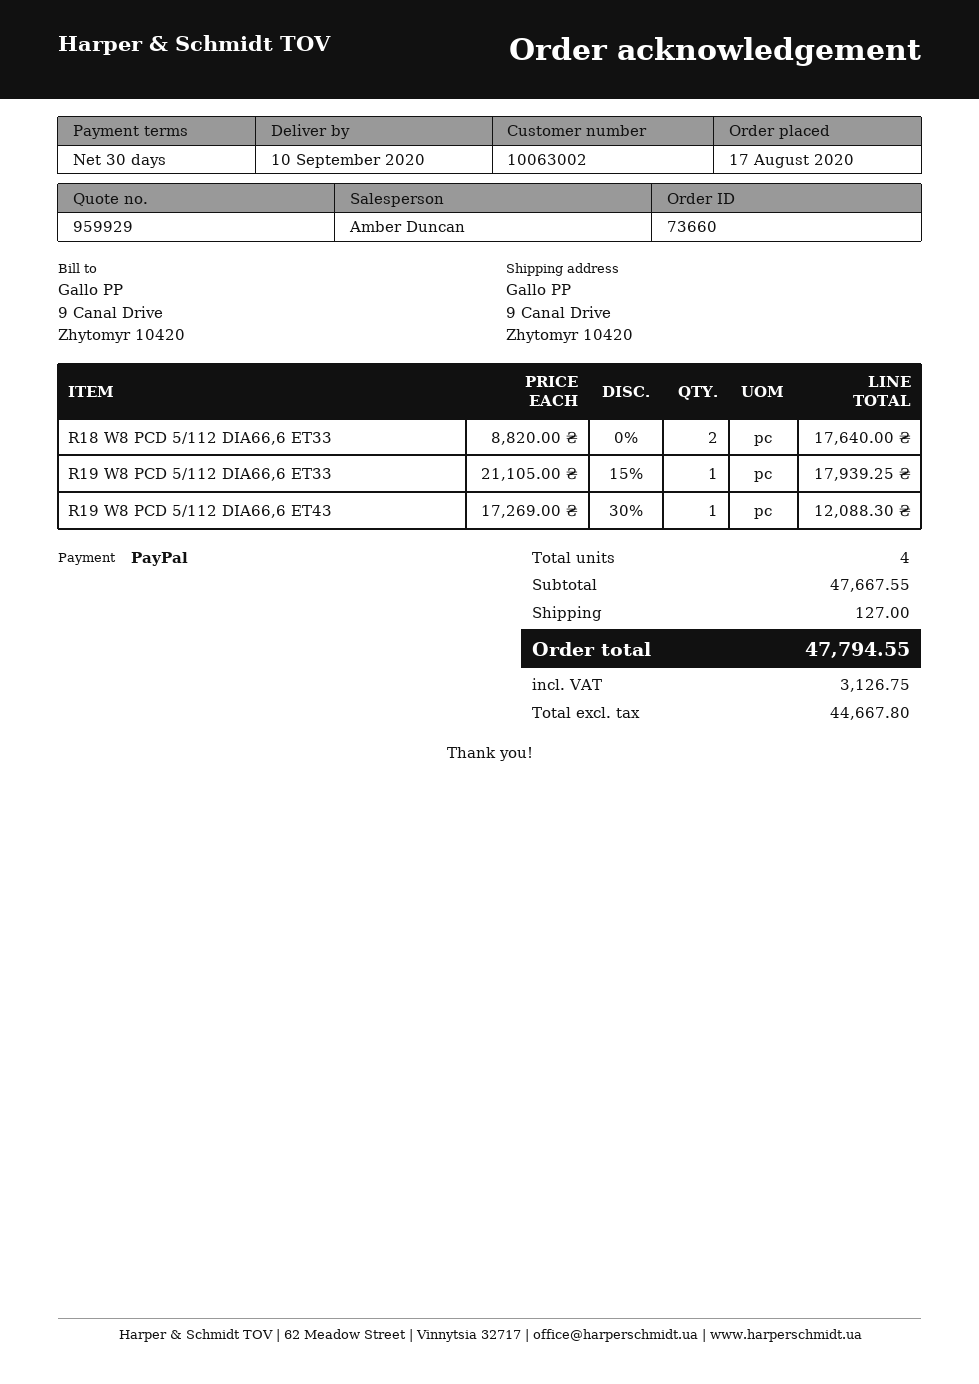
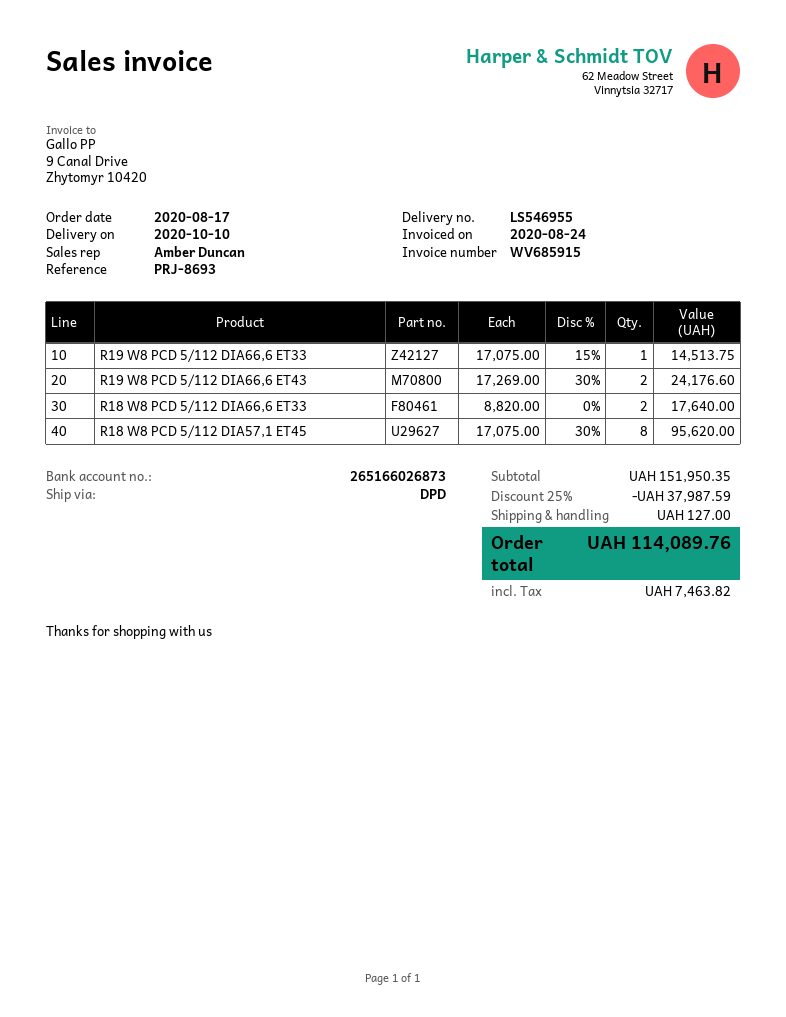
delivery date: 2020-09-10 -> 2020-10-10
R19 W8 PCD 5/112 DIA66,6 ET33: 1 x 21105.00 - 15% = 17939.25 -> 1 x 17075.00 - 15% = 14513.75
R19 W8 PCD 5/112 DIA66,6 ET43: 1 x 17269.00 - 30% = 12088.30 -> 2 x 17269.00 - 30% = 24176.60
R18 W8 PCD 5/112 DIA57,1 ET45: none -> 8 x 17075.00 - 30% = 95620.00
subtotal: 47667.55 -> 151950.35
discount: none -> 25% = 37987.59
tax: 3126.75 -> 7463.82
total: 47794.55 -> 114089.76

